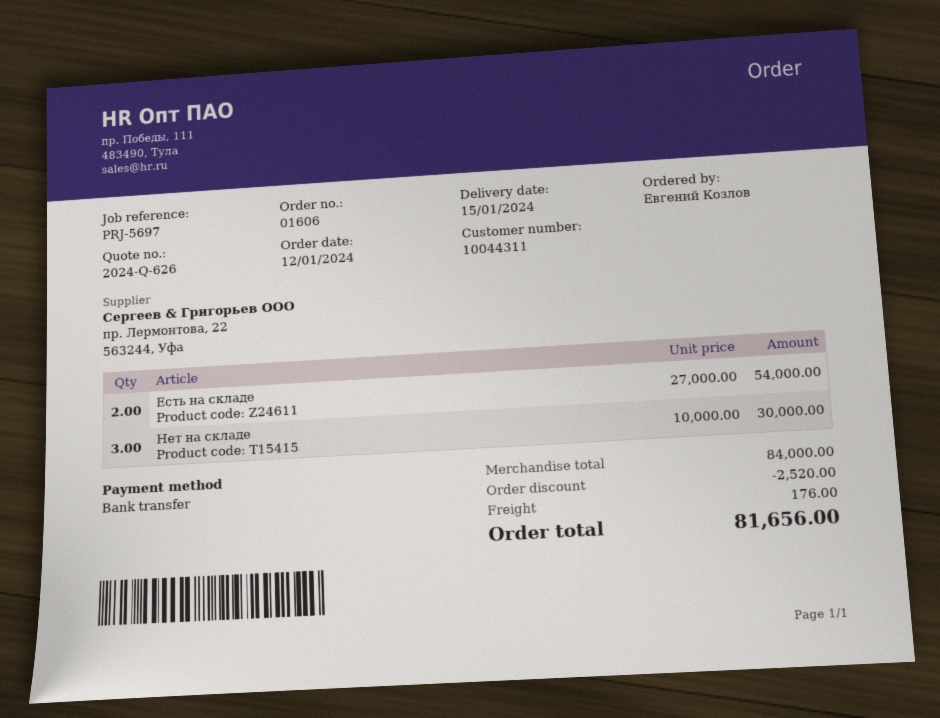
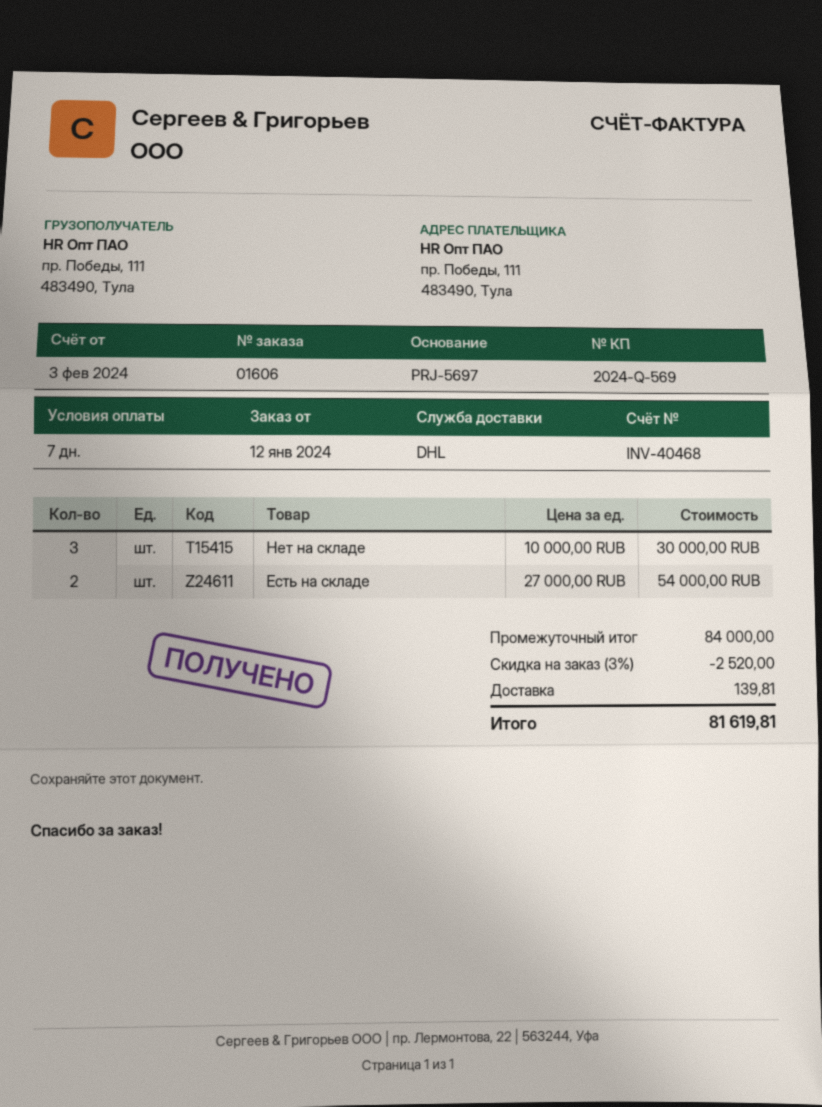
quote number: 2024-Q-626 -> 2024-Q-569
shipping: 176.00 -> 139.81
total: 81656.00 -> 81619.81

